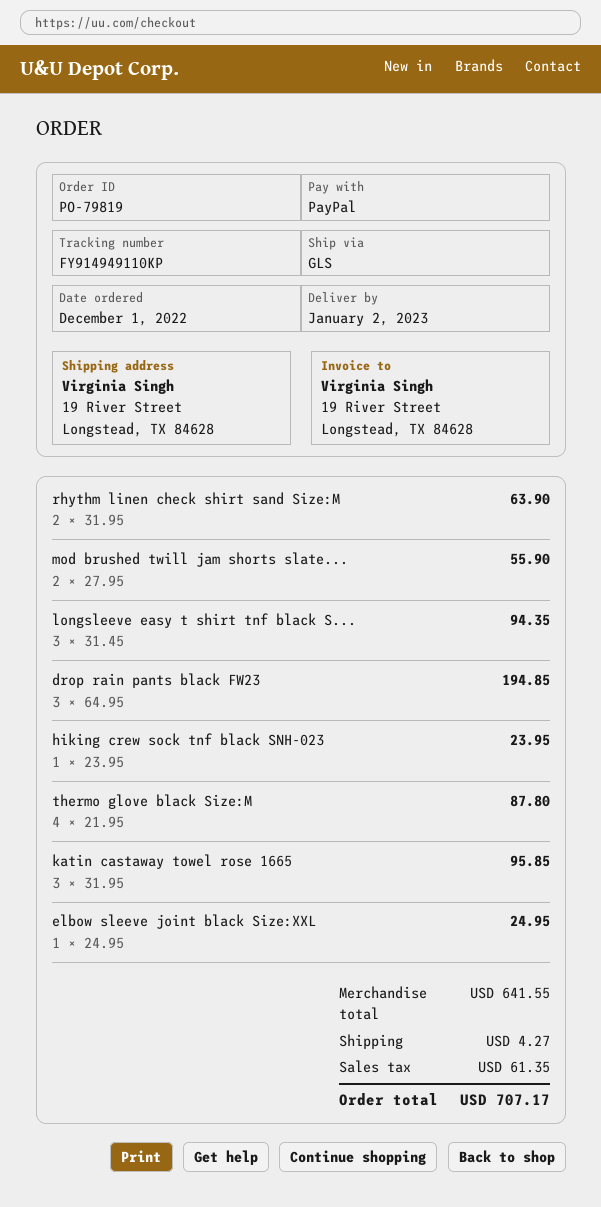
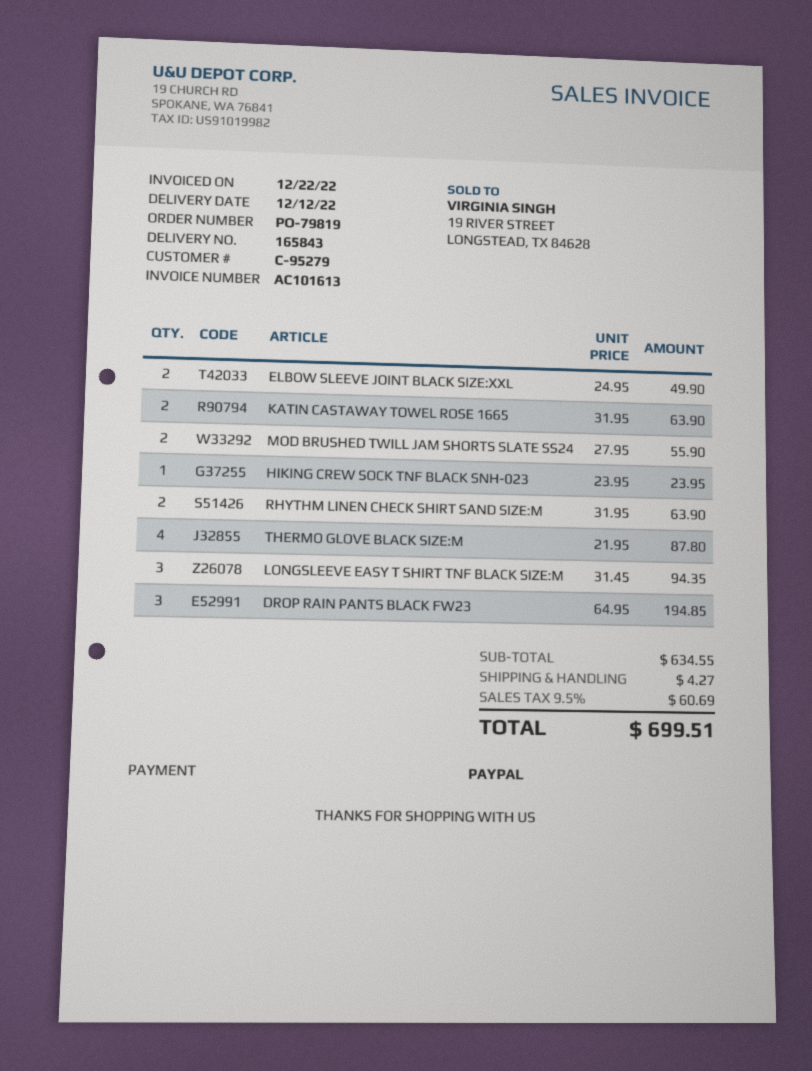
delivery date: 2023-01-02 -> 2022-12-12
katin castaway towel rose 1665: 3 x 31.95 = 95.85 -> 2 x 31.95 = 63.90
elbow sleeve joint black Size:XXL: 1 x 24.95 = 24.95 -> 2 x 24.95 = 49.90
subtotal: 641.55 -> 634.55
tax: 61.35 -> 60.69
total: 707.17 -> 699.51

